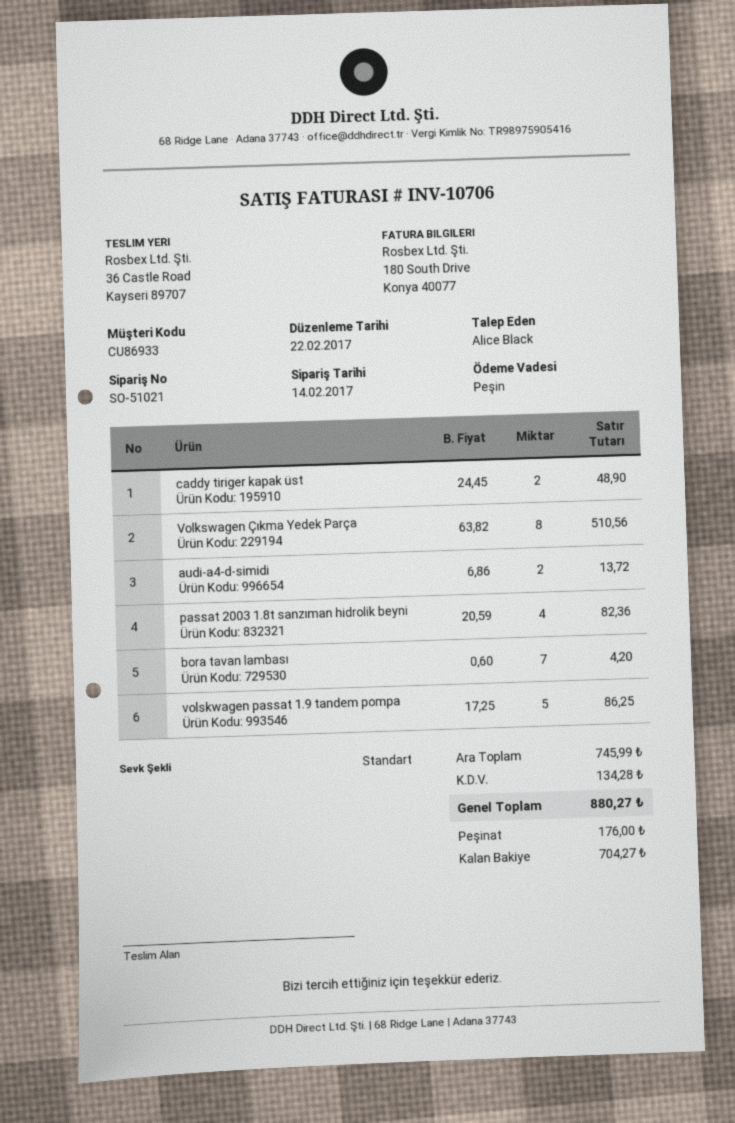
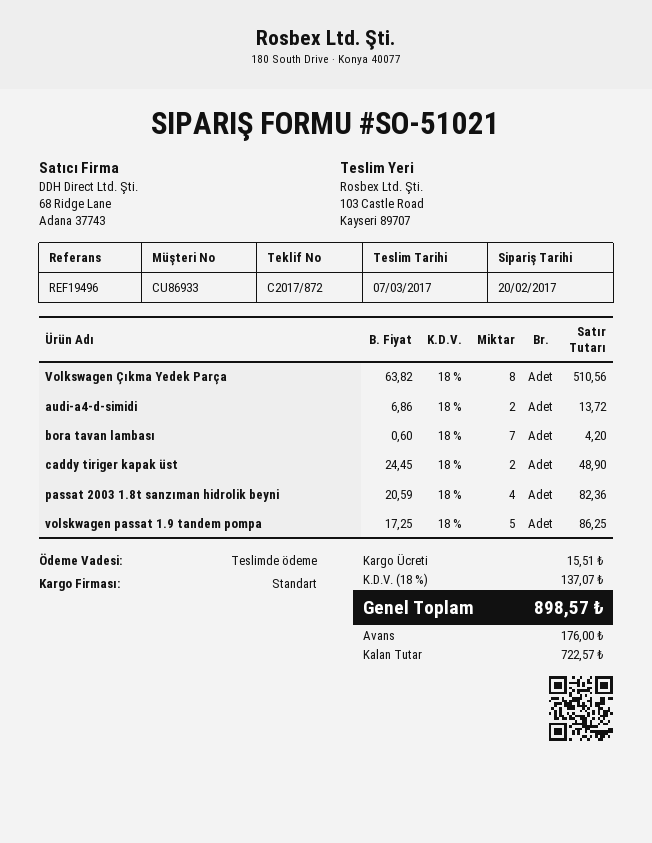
order date: 2017-02-14 -> 2017-02-20
ship to: 36 Castle Road, Kayseri 89707 -> 103 Castle Road, Kayseri 89707
shipping: none -> 15.51
tax: 134.28 -> 137.07
total: 880.27 -> 898.57
balance: 704.27 -> 722.57

